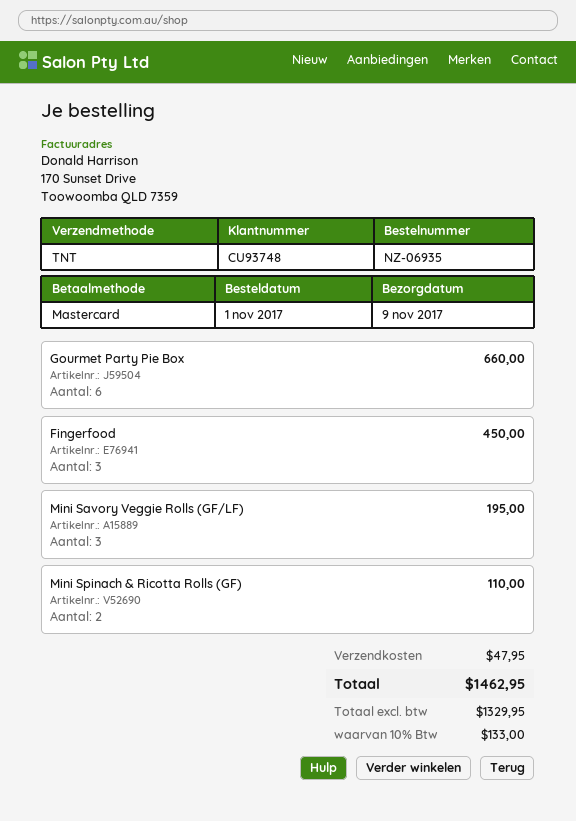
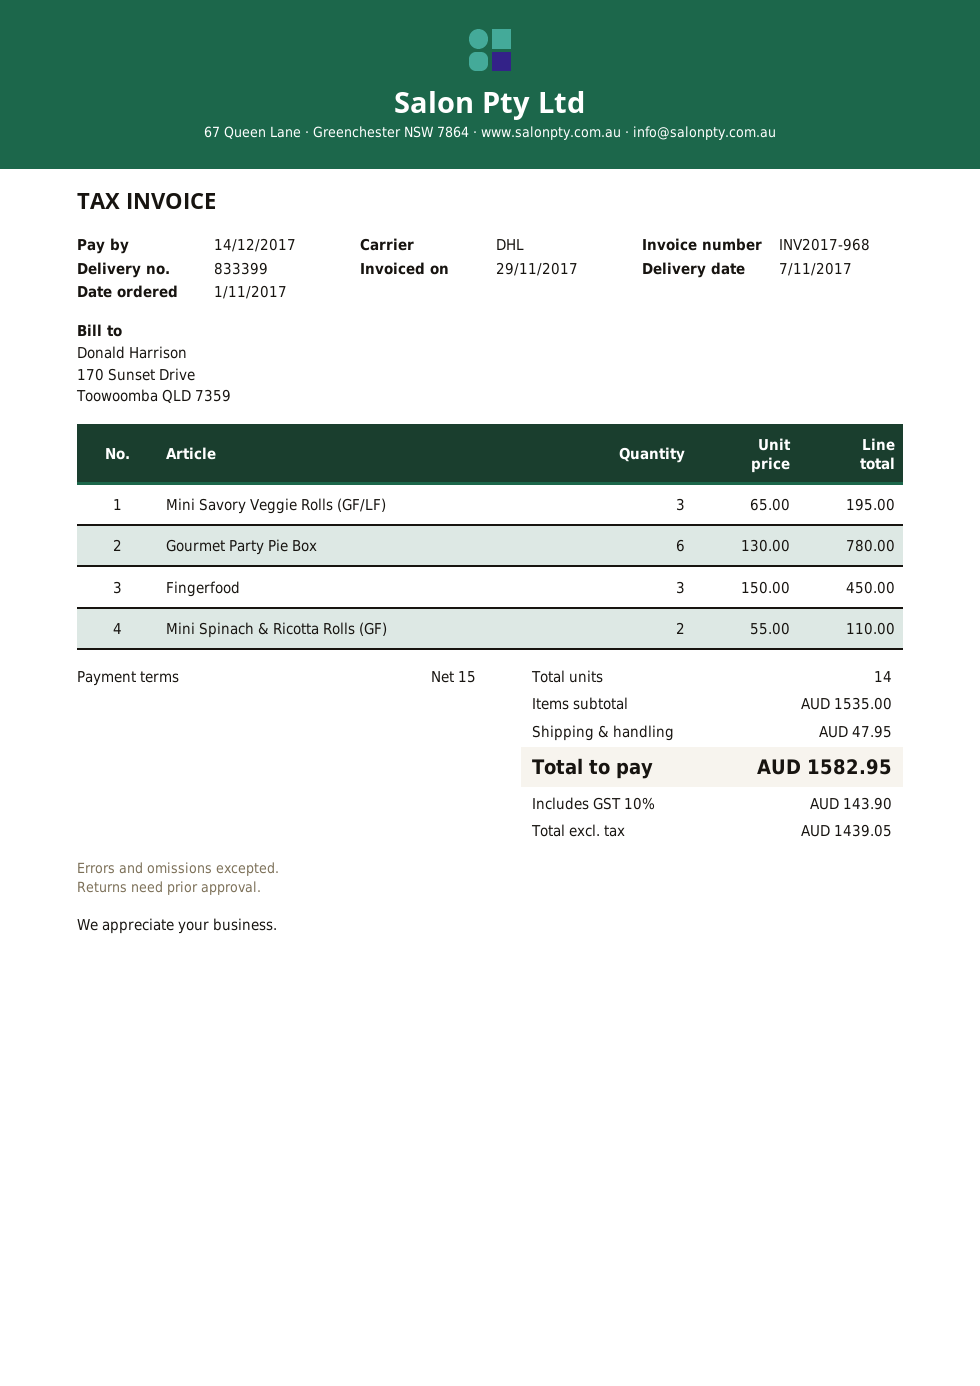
delivery date: 2017-11-09 -> 2017-11-07
shipping method: TNT -> DHL
Gourmet Party Pie Box: 6 for 660.00 -> 6 for 780.00
net: 1329.95 -> 1439.05
tax: 10% = 133.00 -> 10% = 143.90
total: 1462.95 -> 1582.95

